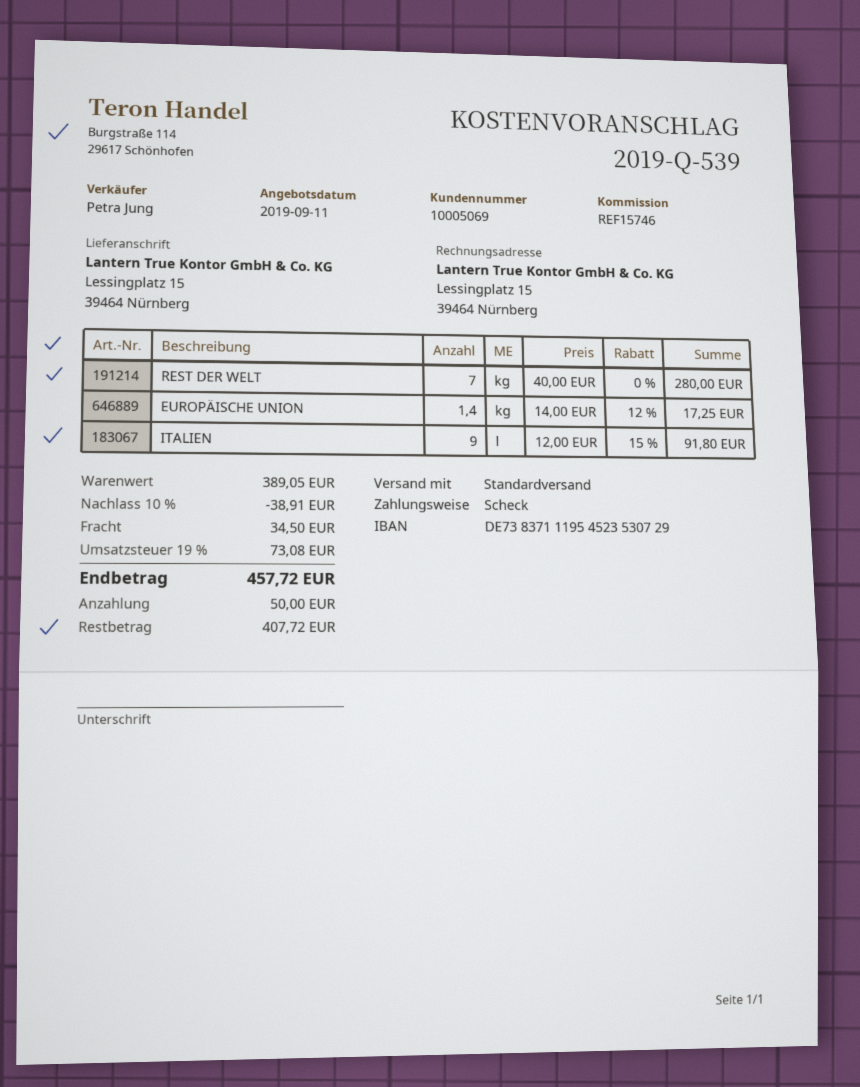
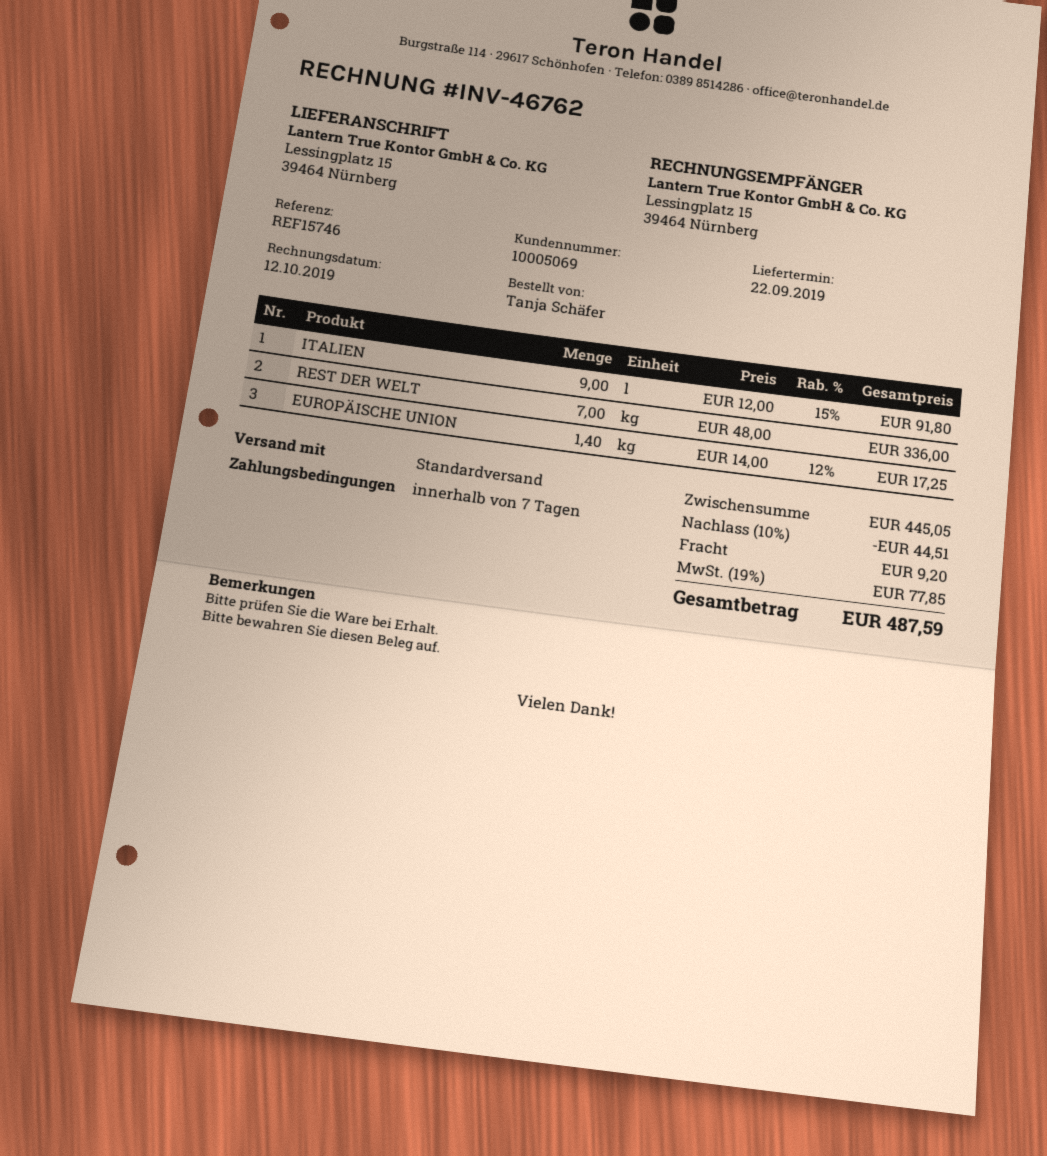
REST DER WELT: 7 x 40.00 = 280.00 -> 7 x 48.00 = 336.00
subtotal: 389.05 -> 445.05
discount: 10% = 38.91 -> 10% = 44.51
shipping: 34.50 -> 9.20
tax: 19% = 73.08 -> 19% = 77.85
total: 457.72 -> 487.59

